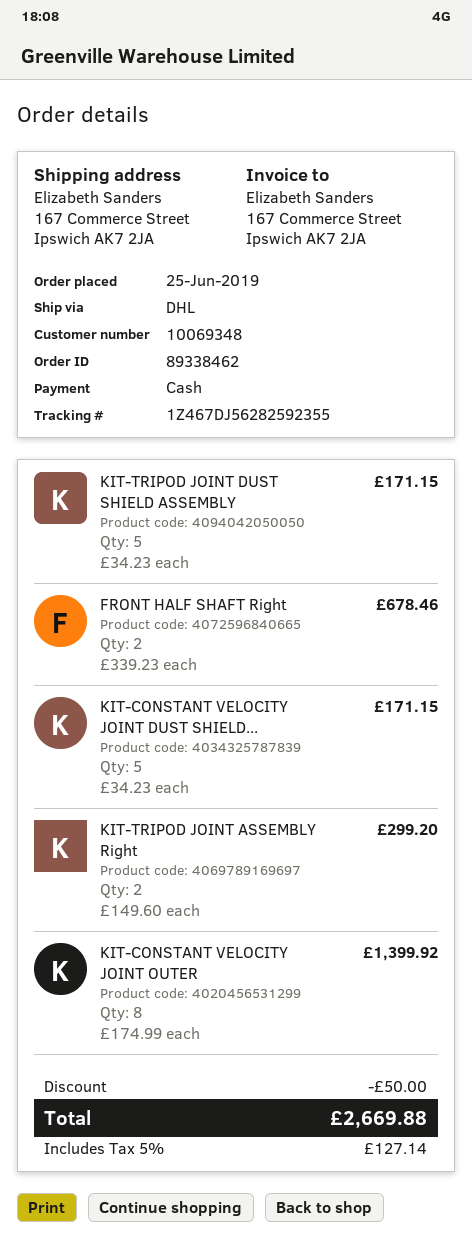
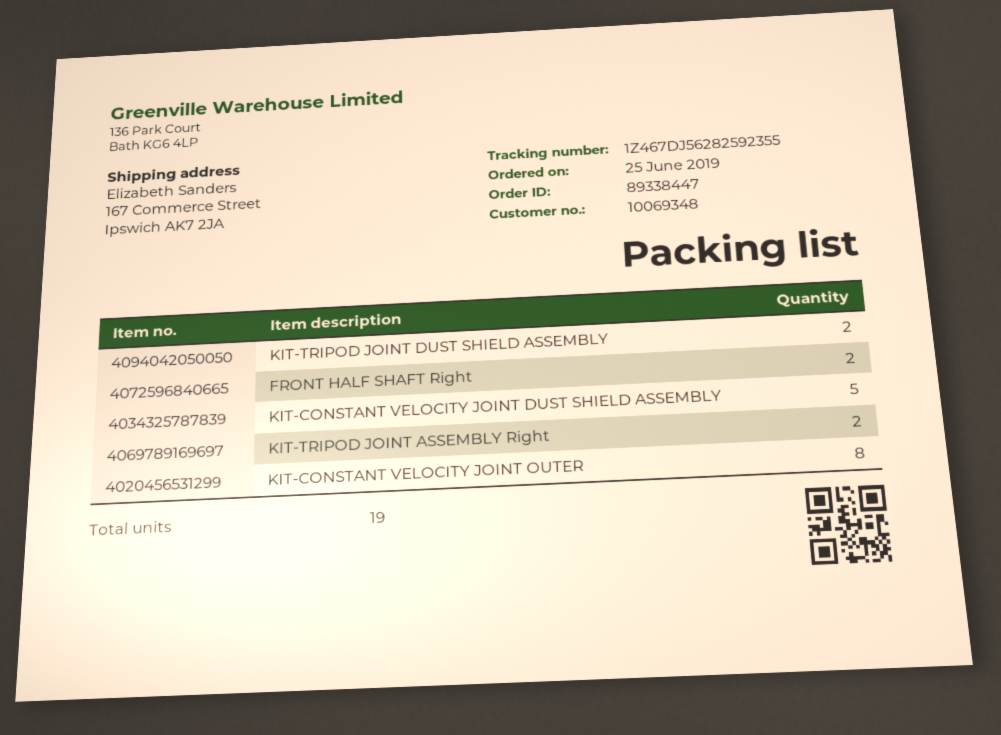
order number: 89338462 -> 89338447
KIT-TRIPOD JOINT DUST SHIELD ASSEMBLY: 5 -> 2

